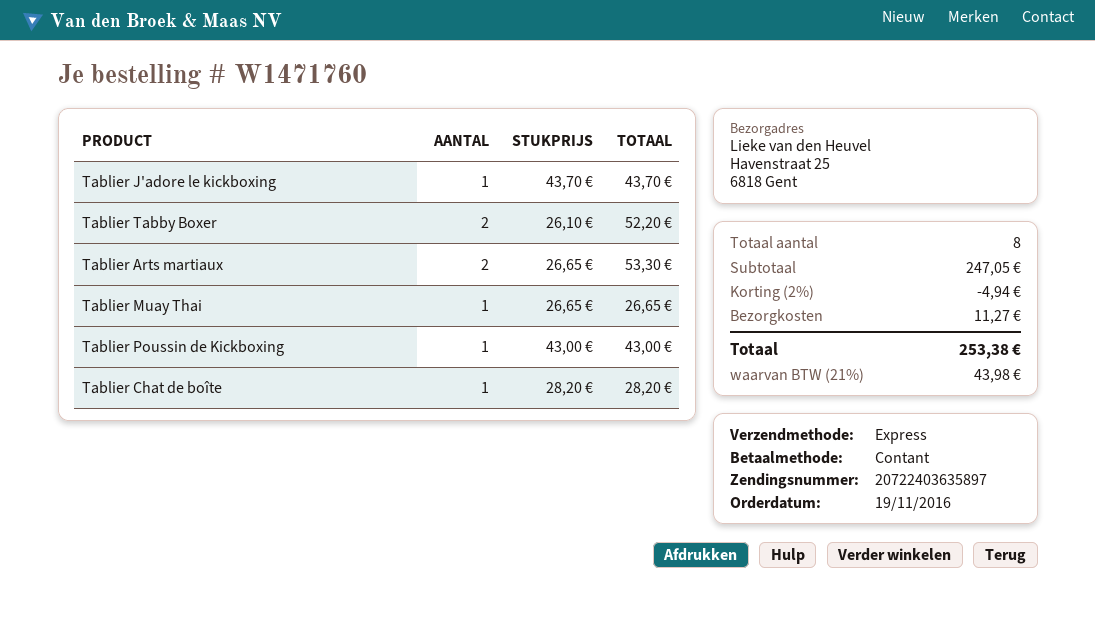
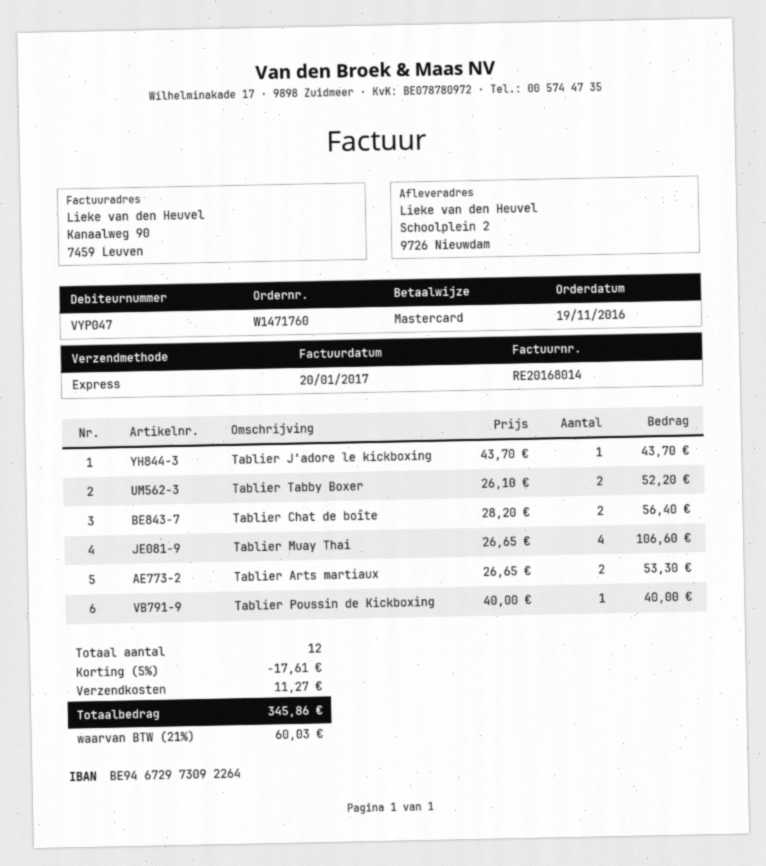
payment method: cash -> Mastercard
ship to: Havenstraat 25, 6818 Gent -> Schoolplein 2, 9726 Nieuwdam
Tablier Muay Thai: 1 x 26.65 = 26.65 -> 4 x 26.65 = 106.60
Tablier Poussin de Kickboxing: 1 x 43.00 = 43.00 -> 1 x 40.00 = 40.00
Tablier Chat de boîte: 1 x 28.20 = 28.20 -> 2 x 28.20 = 56.40
total quantity: 8 -> 12
discount: 2% = 4.94 -> 5% = 17.61
tax: 21% = 43.98 -> 21% = 60.03
total: 253.38 -> 345.86

